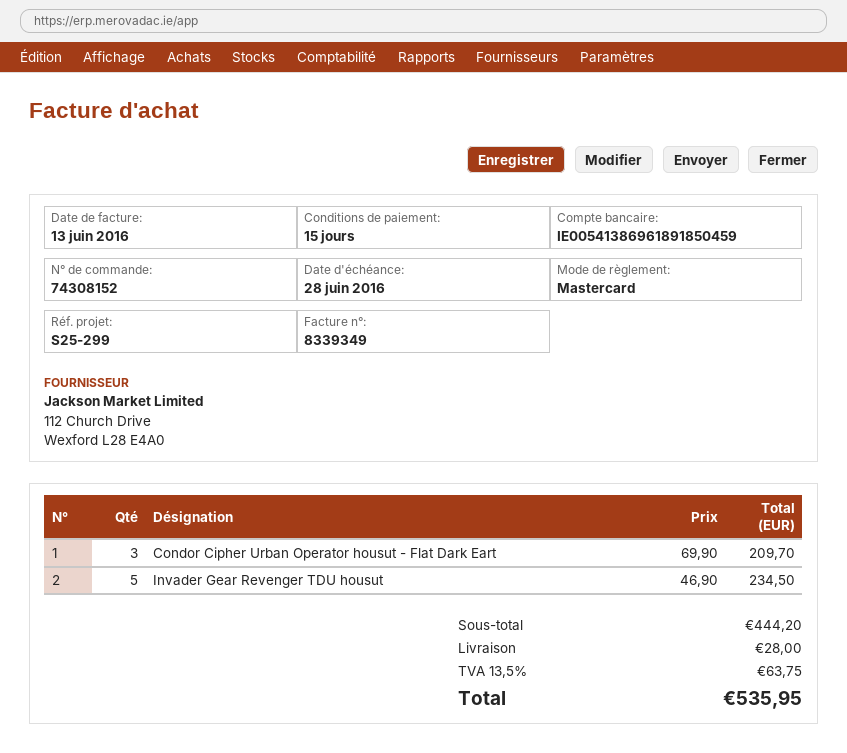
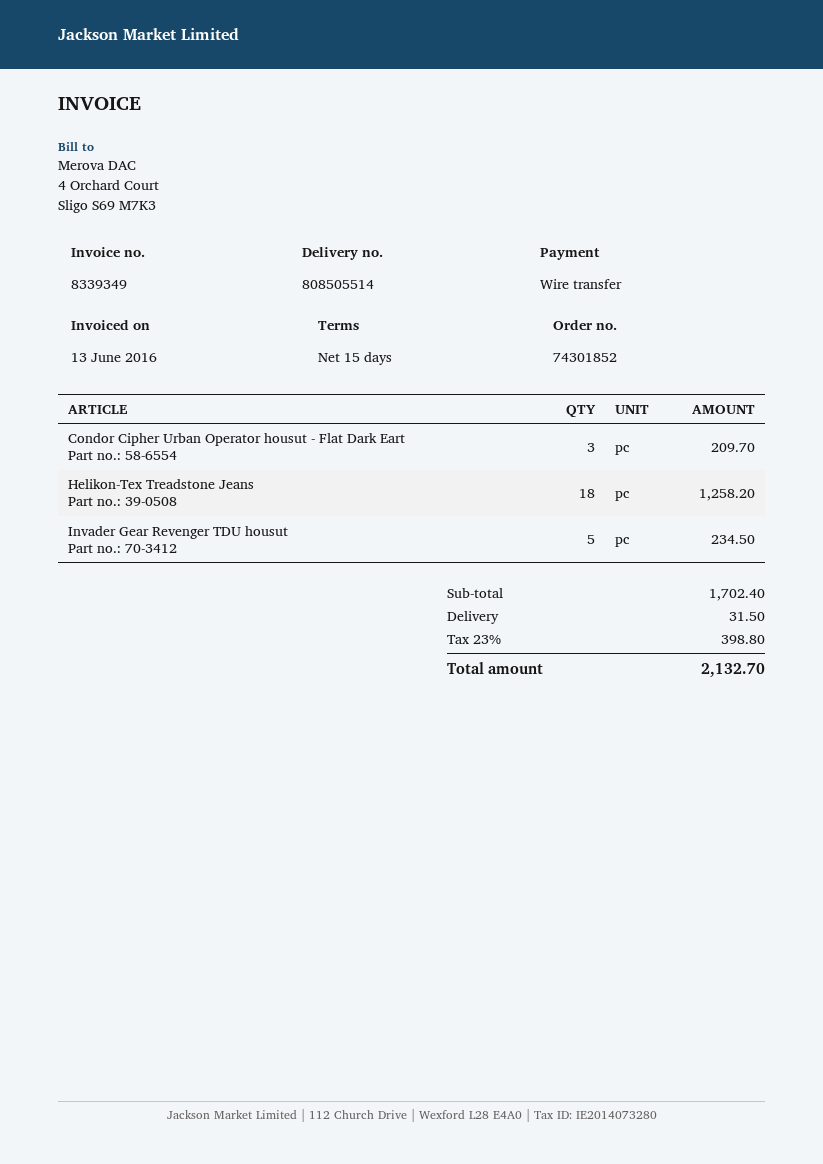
order number: 74308152 -> 74301852
payment method: Mastercard -> bank transfer
Helikon-Tex Treadstone Jeans: none -> 18 for 1258.20
subtotal: 444.20 -> 1702.40
shipping: 28.00 -> 31.50
tax: 13.5% = 63.75 -> 23% = 398.80
total: 535.95 -> 2132.70

